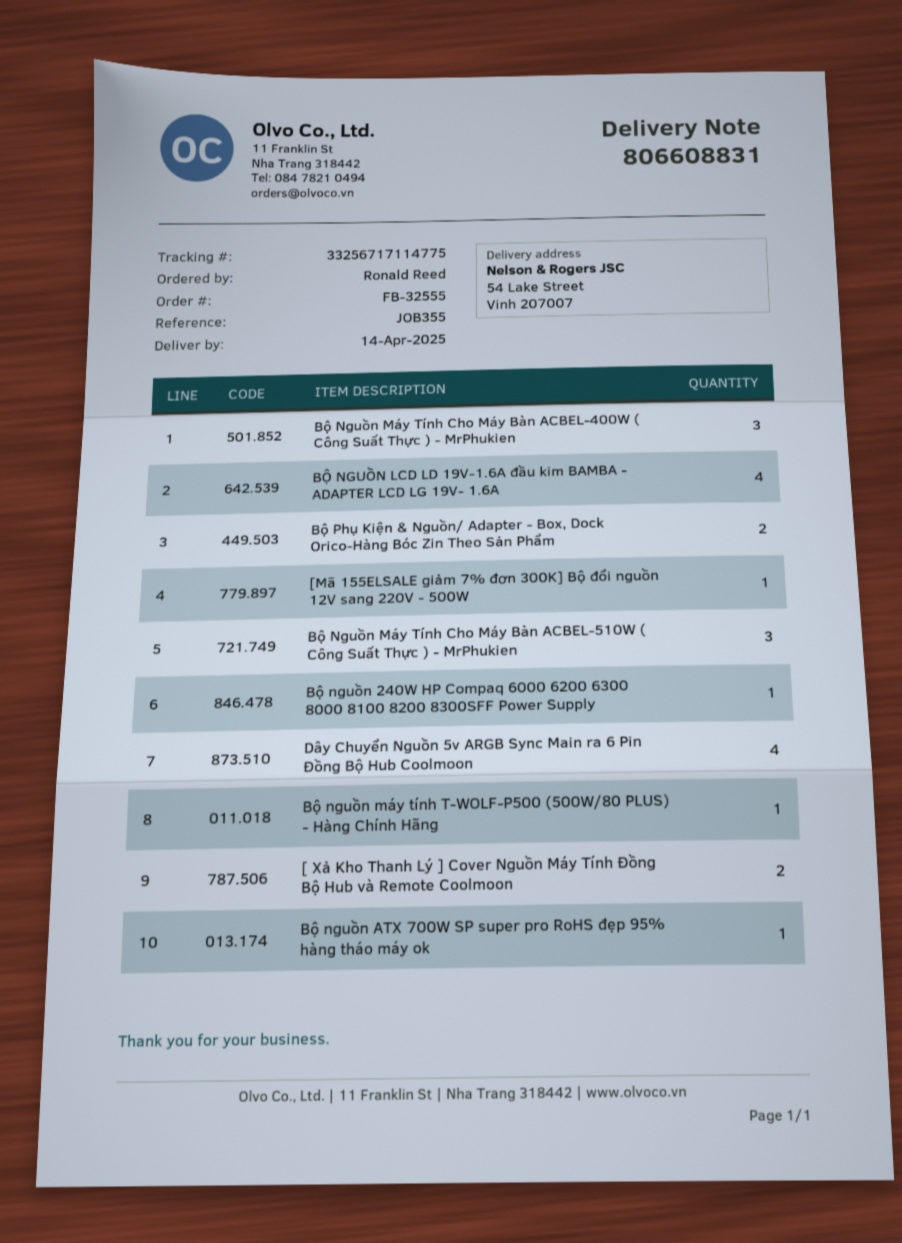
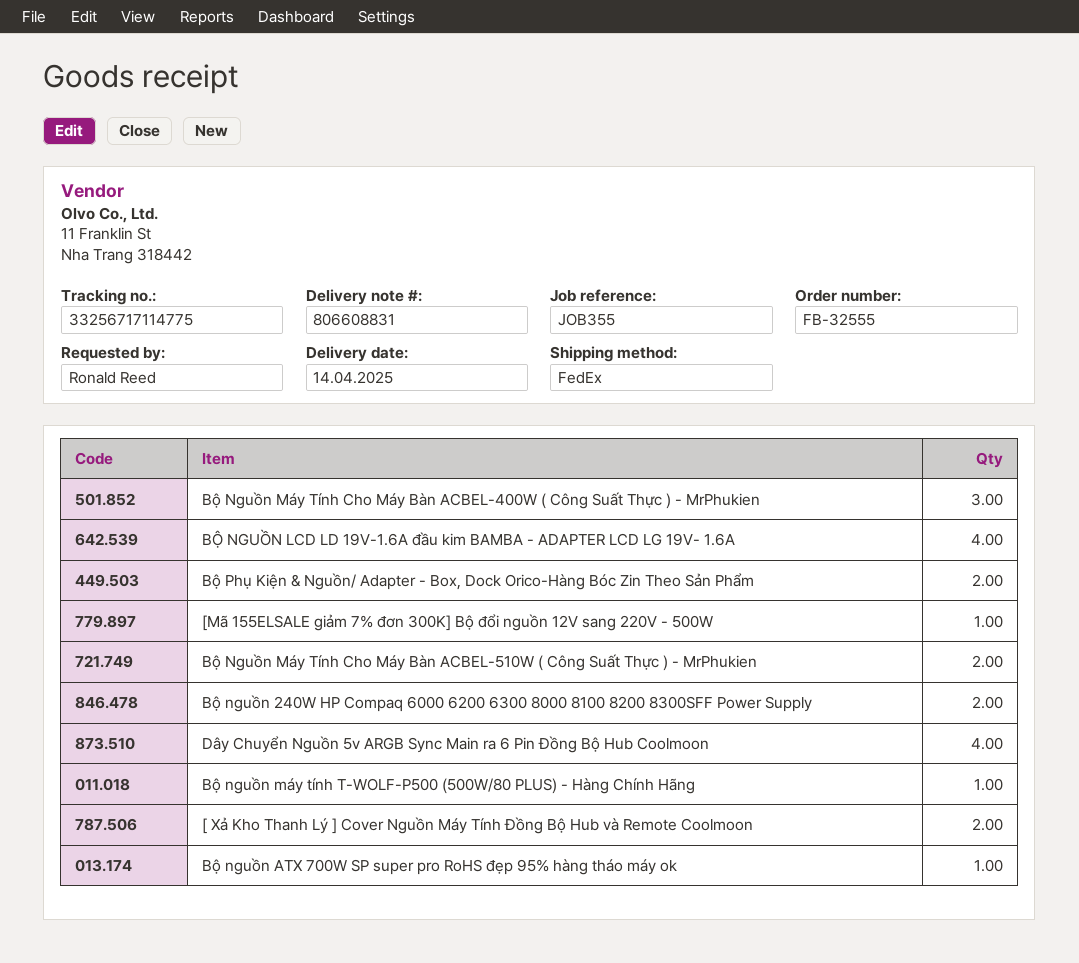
Bộ Nguồn Máy Tính Cho Máy Bàn ACBEL-510W ( Công Suất Thực ) - MrPhukien: 3 -> 2
Bộ nguồn 240W HP Compaq 6000 6200 6300 8000 8100 8200 8300SFF Power Supply: 1 -> 2

